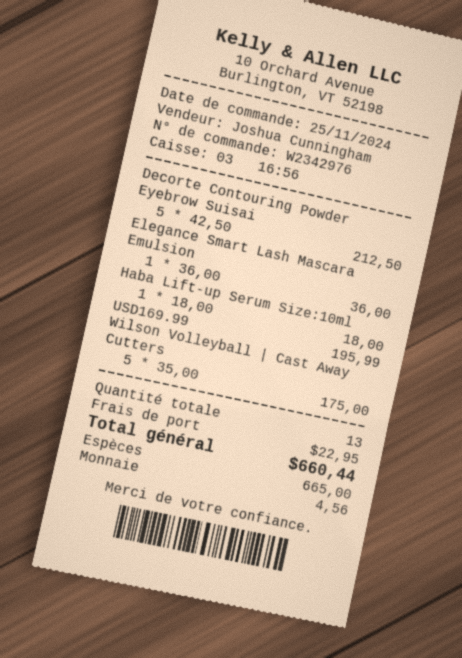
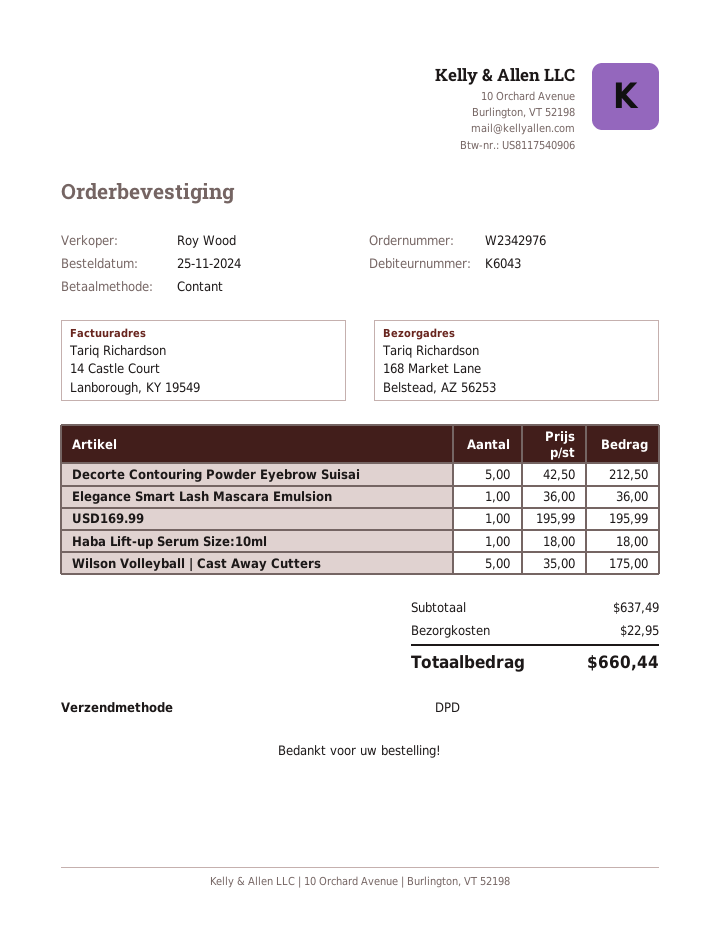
sales rep: Joshua Cunningham -> Roy Wood

